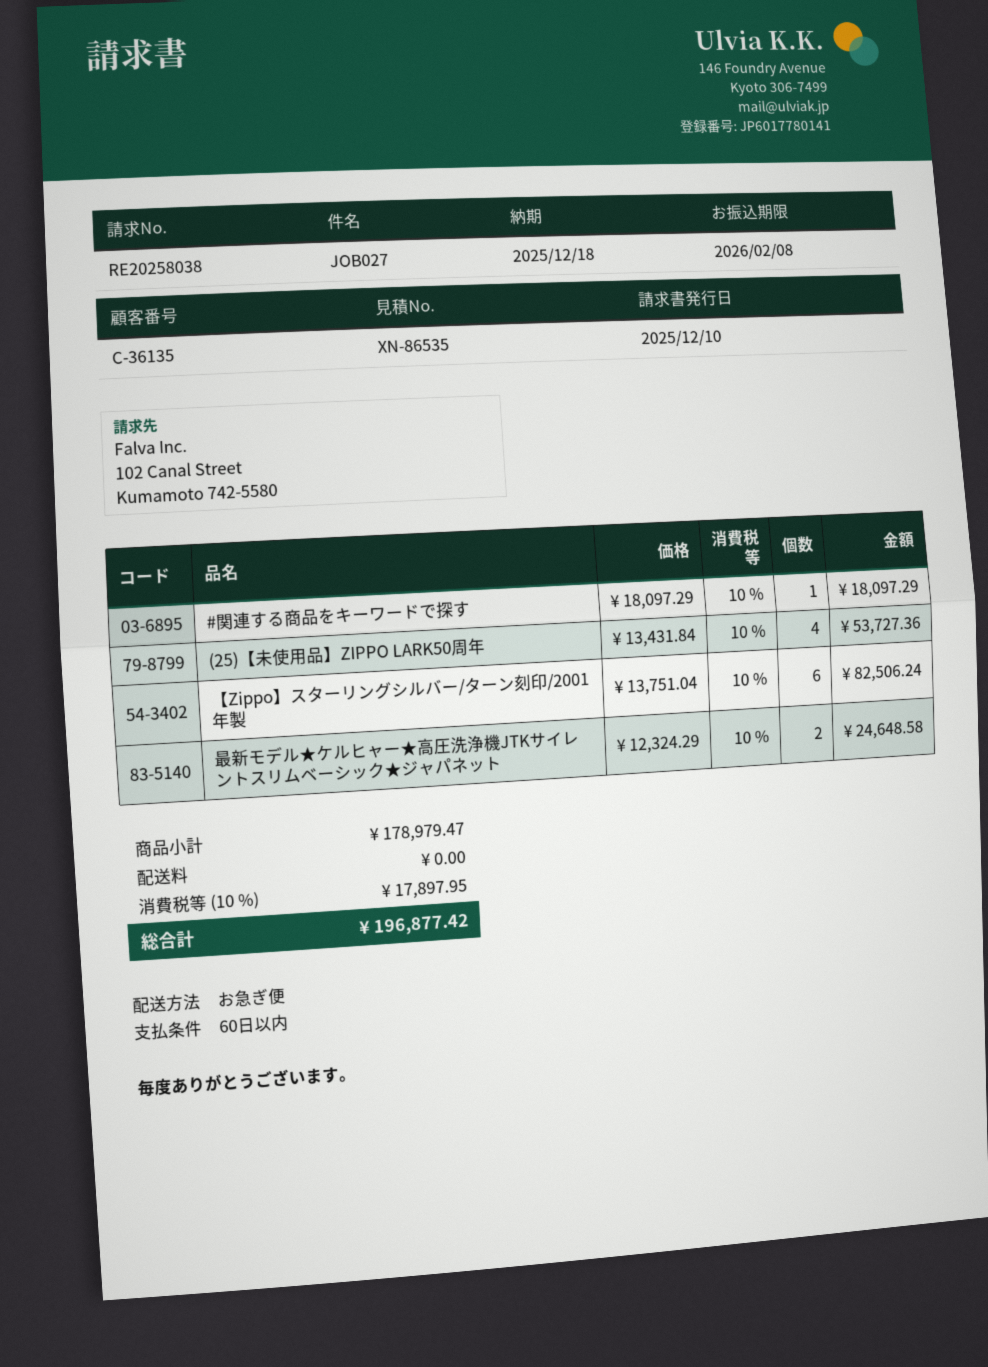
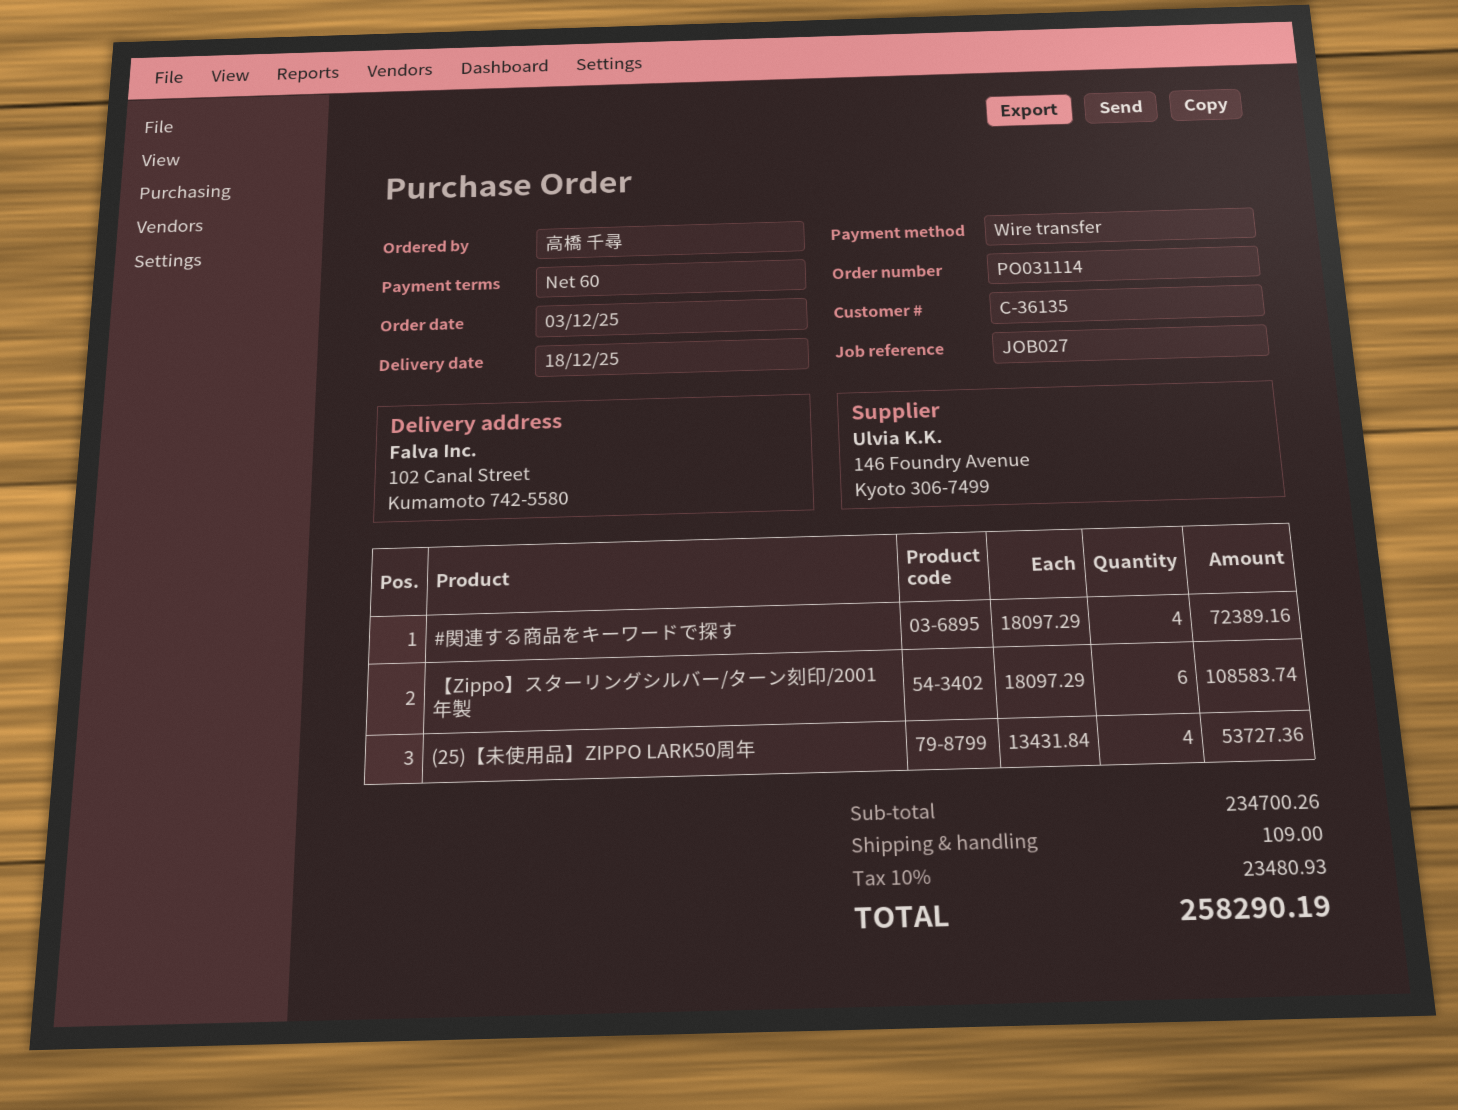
#関連する商品をキーワードで探す: 1 x 18097.29 = 18097.29 -> 4 x 18097.29 = 72389.16
【Zippo】スターリングシルバー/ターン刻印/2001年製: 6 x 13751.04 = 82506.24 -> 6 x 18097.29 = 108583.74
最新モデル★ケルヒャー★高圧洗浄機JTKサイレントスリムベーシック★ジャパネット: 2 x 12324.29 = 24648.58 -> none
subtotal: 178979.47 -> 234700.26
shipping: 0.00 -> 109.00
tax: 10% = 17897.95 -> 10% = 23480.93
total: 196877.42 -> 258290.19

